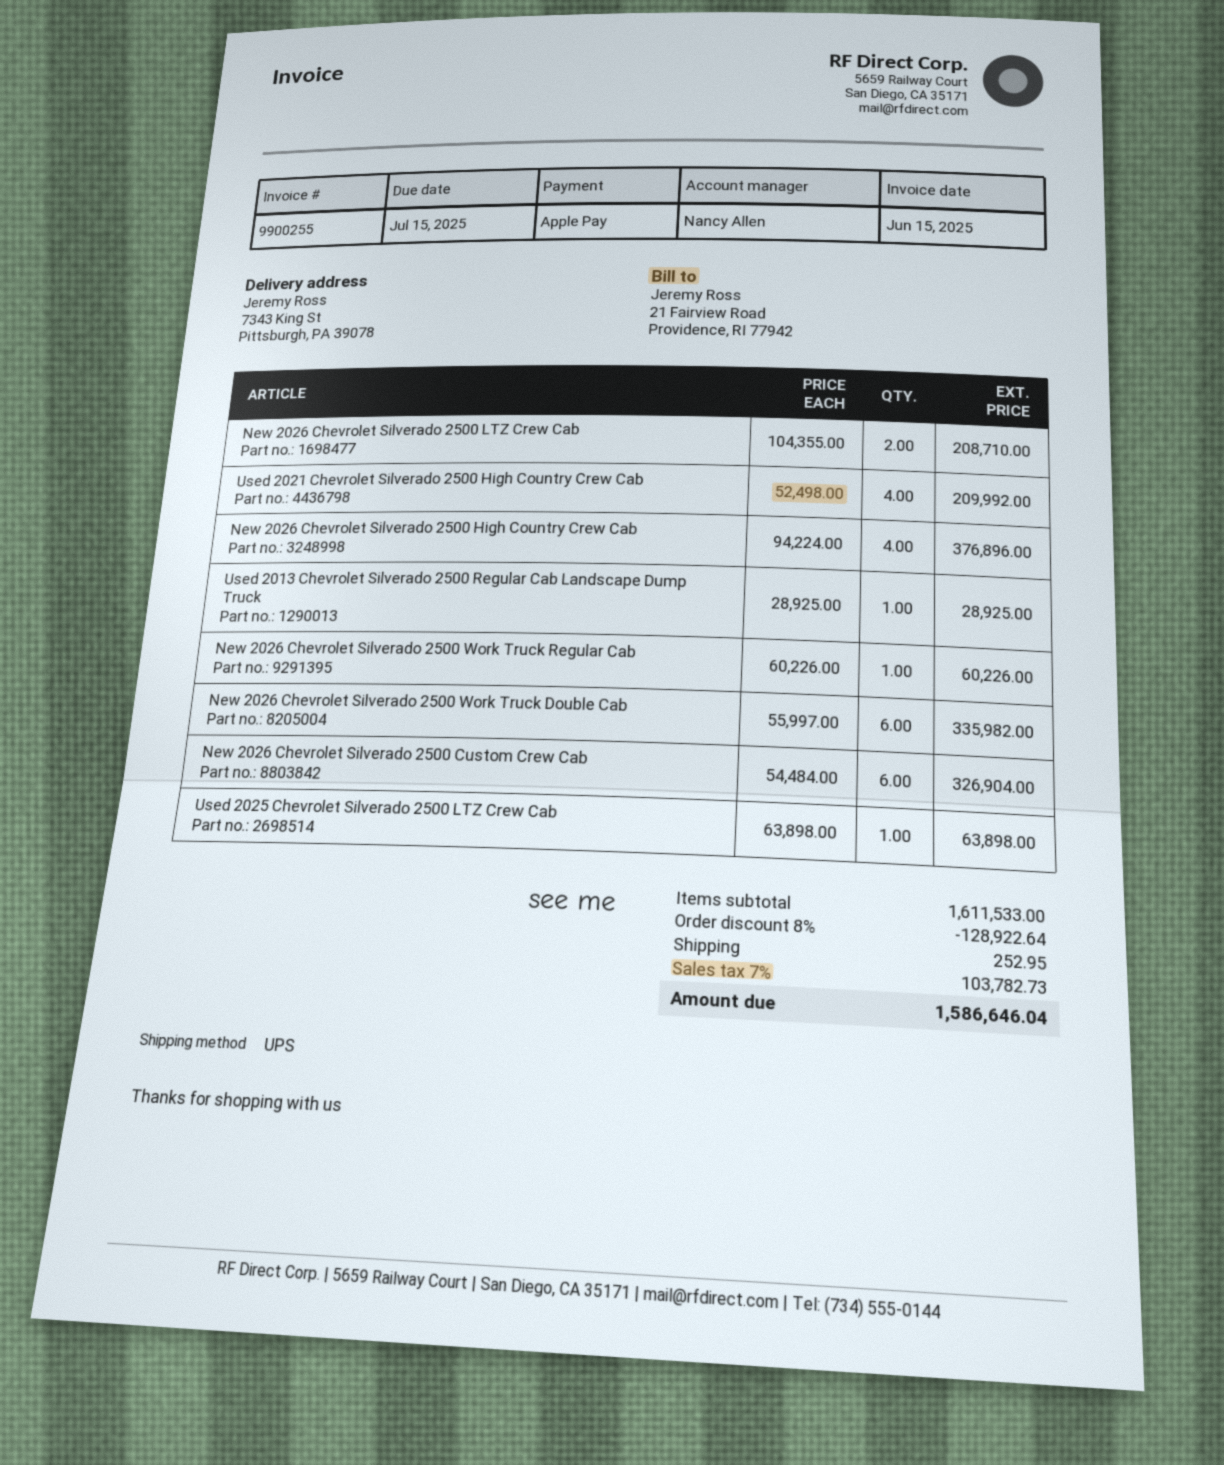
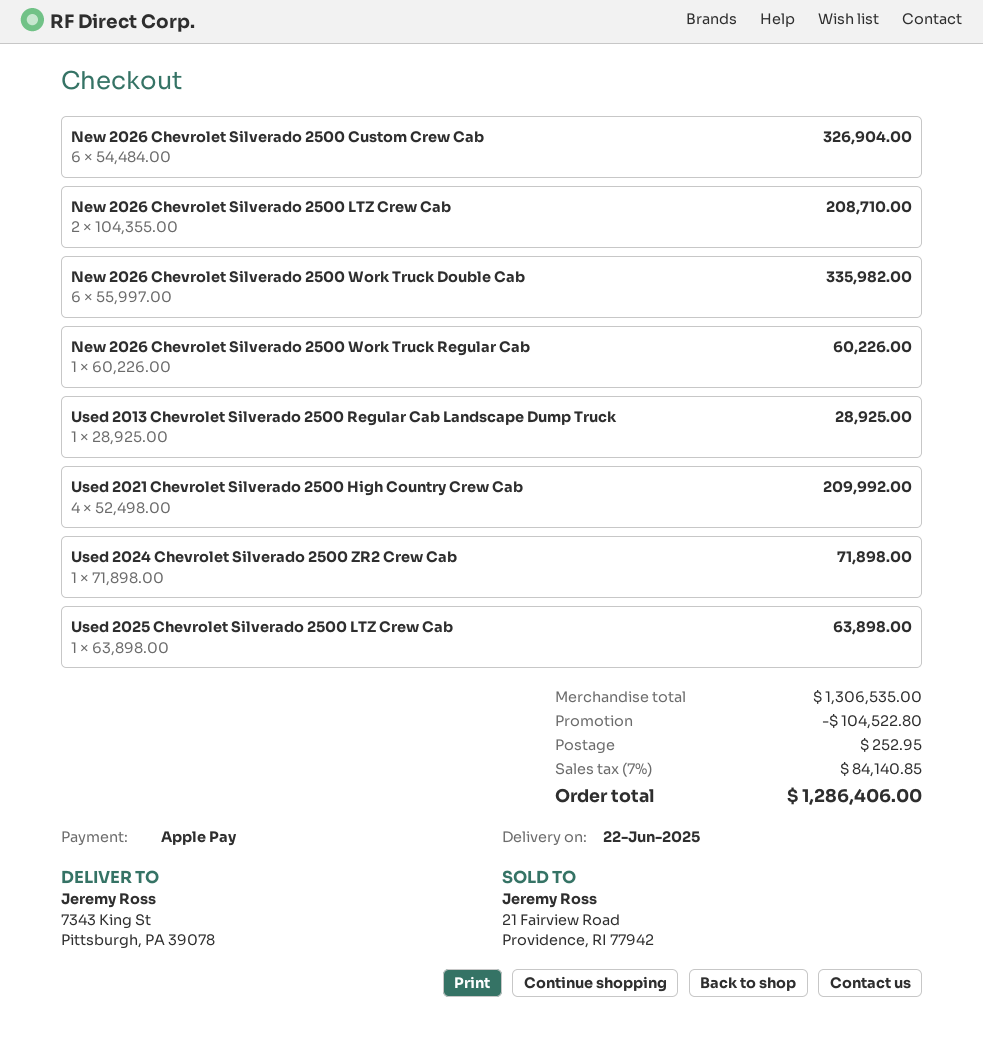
New 2026 Chevrolet Silverado 2500 High Country Crew Cab: 4 x 94224.00 = 376896.00 -> none
Used 2024 Chevrolet Silverado 2500 ZR2 Crew Cab: none -> 1 x 71898.00 = 71898.00
subtotal: 1611533.00 -> 1306535.00
discount: 128922.64 -> 104522.80
tax: 7% = 103782.73 -> 7% = 84140.85
total: 1586646.04 -> 1286406.00

